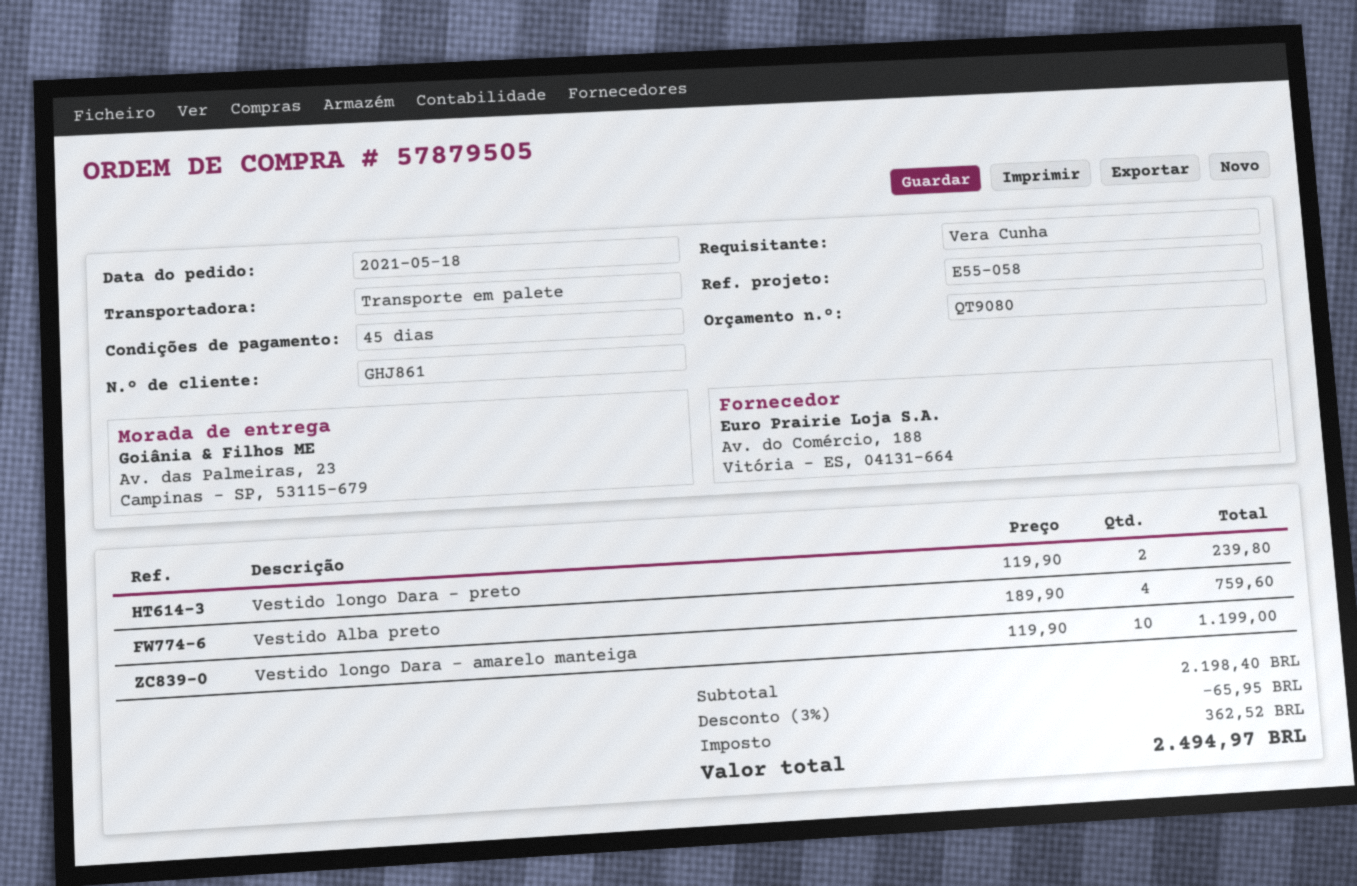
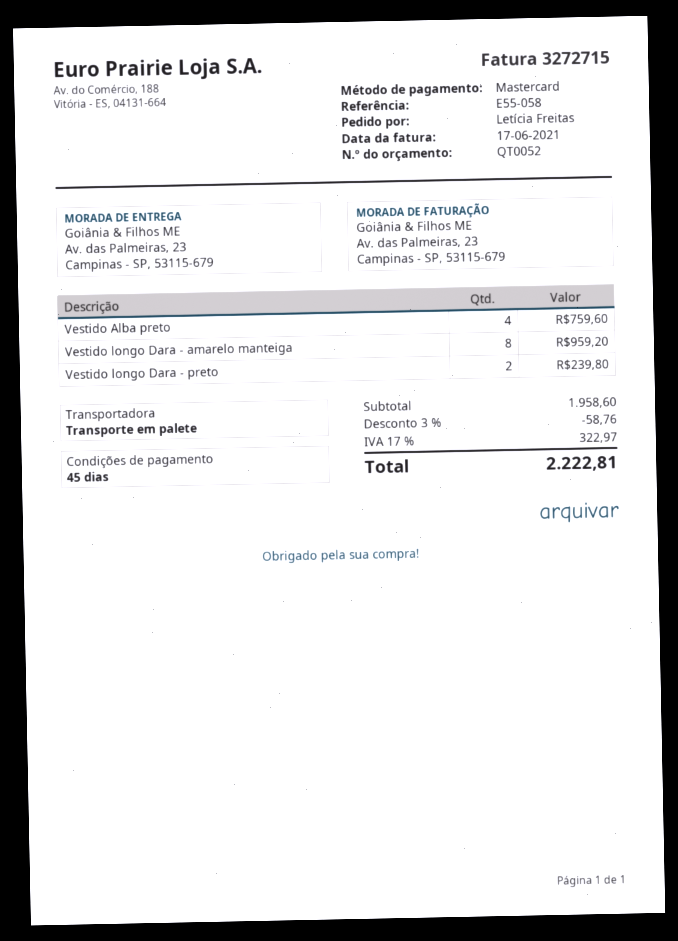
quote number: QT9080 -> QT0052
ordered by: Vera Cunha -> Letícia Freitas
Vestido longo Dara - amarelo manteiga: 10 for 1199.00 -> 8 for 959.20
subtotal: 2198.40 -> 1958.60
discount: 3% = 65.95 -> 3% = 58.76
tax: 362.52 -> 322.97
total: 2494.97 -> 2222.81

